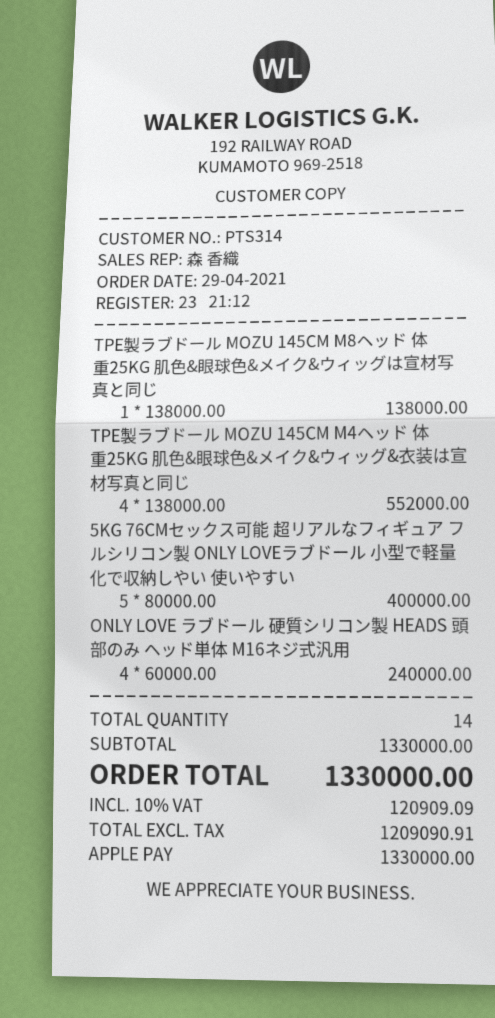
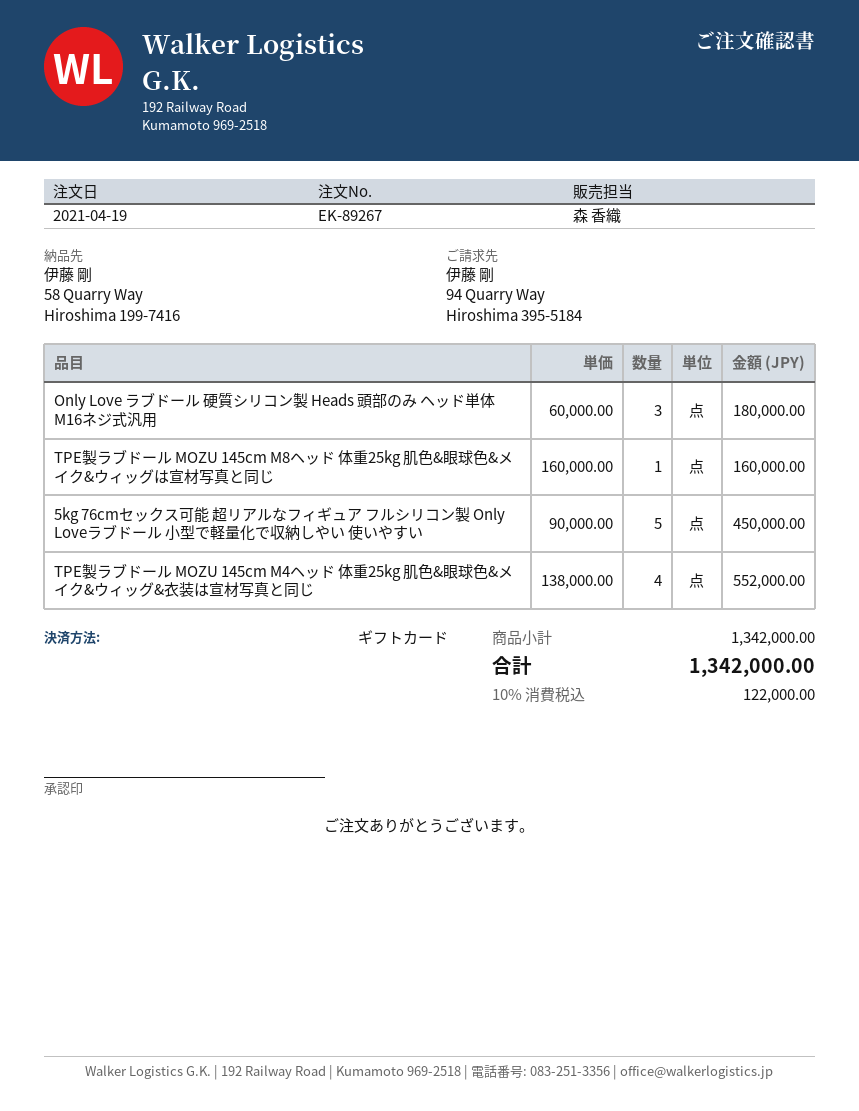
order date: 2021-04-29 -> 2021-04-19
payment method: Apple Pay -> gift card
TPE製ラブドール MOZU 145CM M8ヘッド 体重25KG 肌色&眼球色&メイク&ウィッグは宣材写真と同じ: 1 x 138000.00 = 138000.00 -> 1 x 160000.00 = 160000.00
5KG 76CMセックス可能 超リアルなフィギュア フルシリコン製 ONLY LOVEラブドール 小型で軽量化で収納しやい 使いやすい: 5 x 80000.00 = 400000.00 -> 5 x 90000.00 = 450000.00
ONLY LOVE ラブドール 硬質シリコン製 HEADS 頭部のみ ヘッド単体 M16ネジ式汎用: 4 x 60000.00 = 240000.00 -> 3 x 60000.00 = 180000.00
subtotal: 1330000.00 -> 1342000.00
tax: 10% = 120909.09 -> 10% = 122000.00
total: 1330000.00 -> 1342000.00

